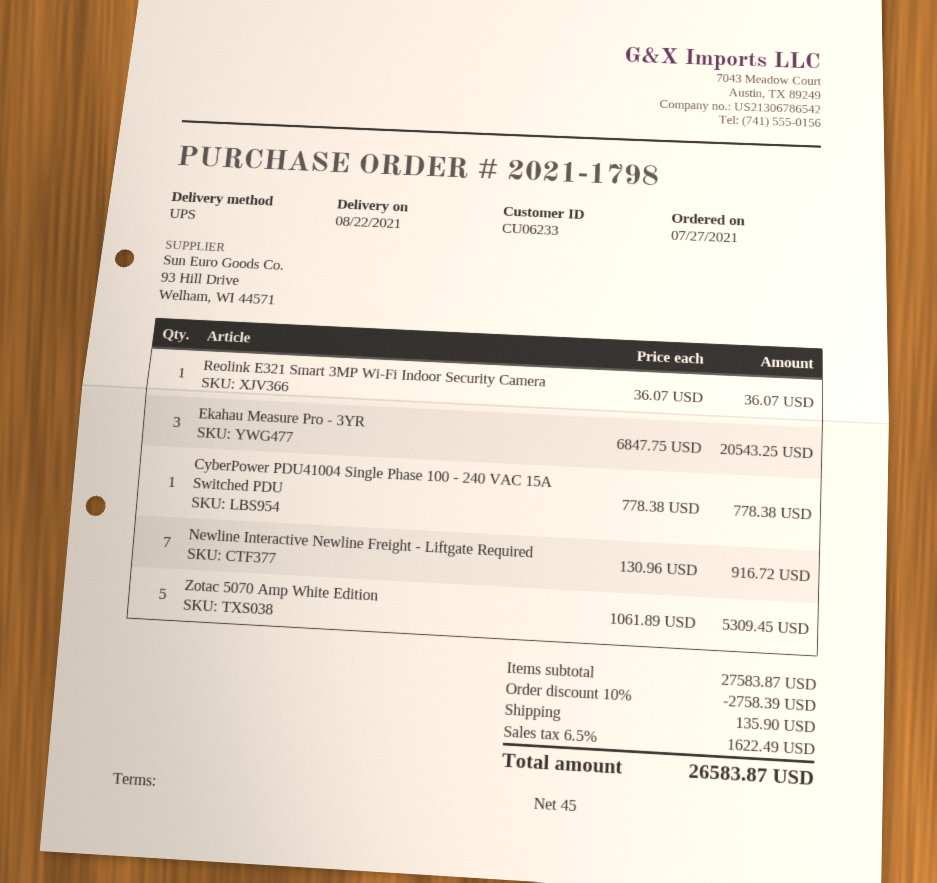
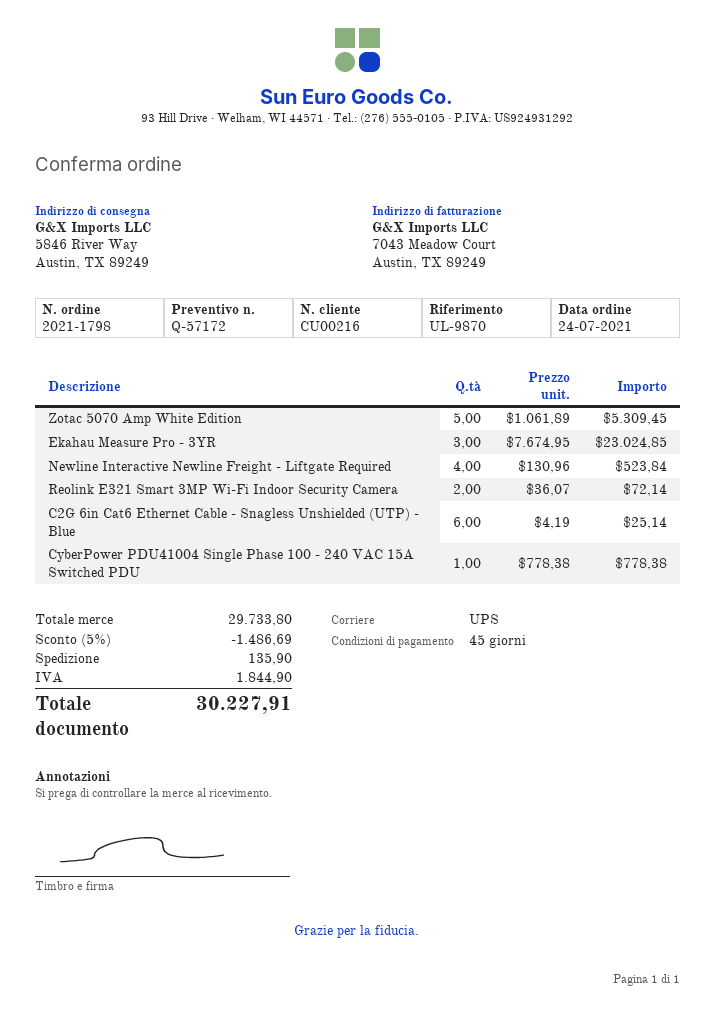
order date: 2021-07-27 -> 2021-07-24
customer number: CU06233 -> CU00216
Reolink E321 Smart 3MP Wi-Fi Indoor Security Camera: 1 x 36.07 = 36.07 -> 2 x 36.07 = 72.14
Ekahau Measure Pro - 3YR: 3 x 6847.75 = 20543.25 -> 3 x 7674.95 = 23024.85
Newline Interactive Newline Freight - Liftgate Required: 7 x 130.96 = 916.72 -> 4 x 130.96 = 523.84
C2G 6in Cat6 Ethernet Cable - Snagless Unshielded (UTP) - Blue: none -> 6 x 4.19 = 25.14
subtotal: 27583.87 -> 29733.80
discount: 10% = 2758.39 -> 5% = 1486.69
tax: 1622.49 -> 1844.90
total: 26583.87 -> 30227.91

